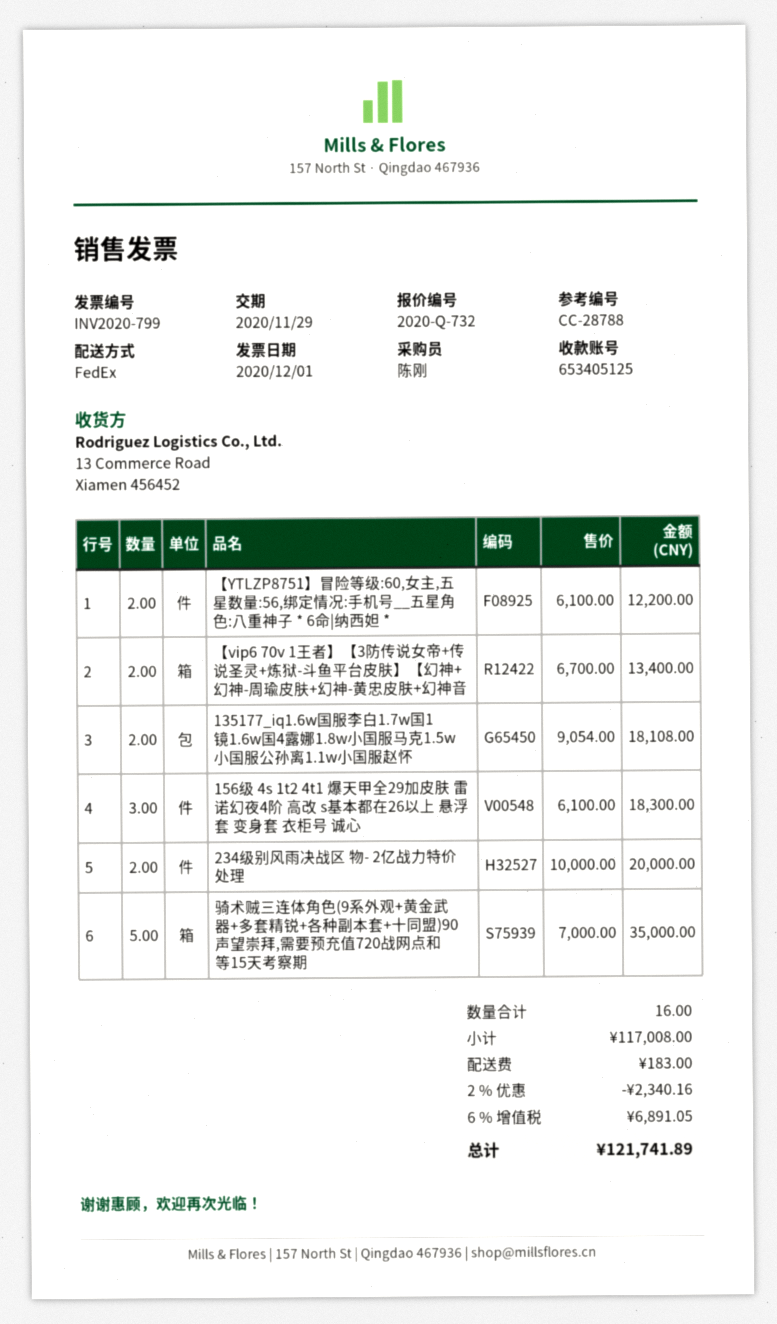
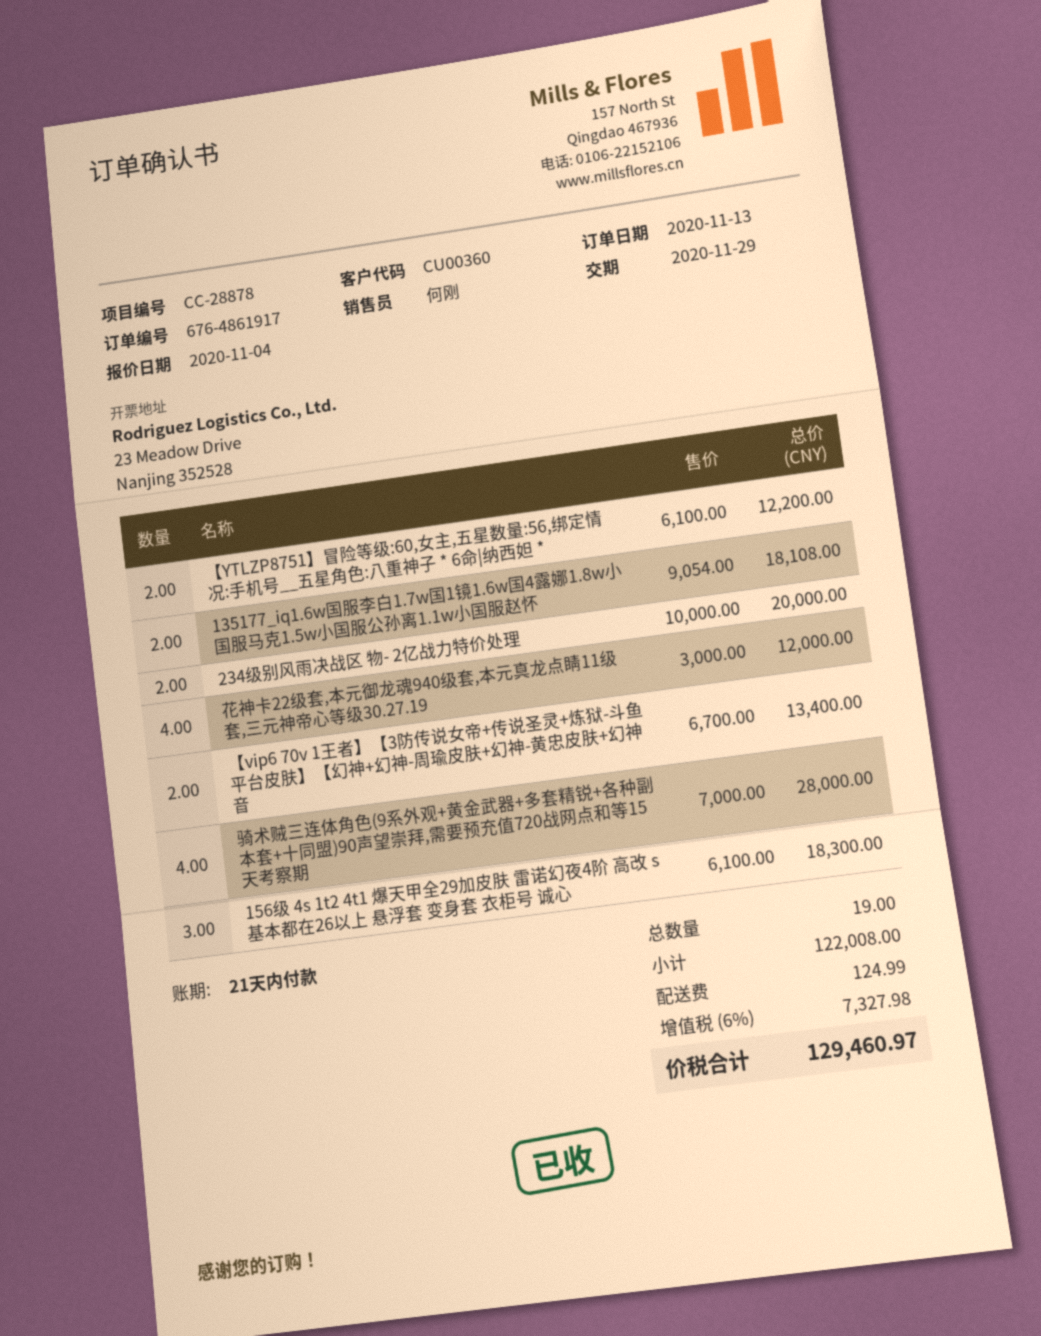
reference: CC-28788 -> CC-28878
骑术贼三连体角色(9系外观+黄金武器+多套精锐+各种副本套+十同盟)90声望崇拜,需要预充值720战网点和等15天考察期: 5 x 7000.00 = 35000.00 -> 4 x 7000.00 = 28000.00
花神卡22级套,本元御龙魂940级套,本元真龙点睛11级套,三元神帝心等级30.27.19: none -> 4 x 3000.00 = 12000.00
total quantity: 16 -> 19
subtotal: 117008.00 -> 122008.00
discount: 2% = 2340.16 -> none
shipping: 183.00 -> 124.99
tax: 6% = 6891.05 -> 6% = 7327.98
total: 121741.89 -> 129460.97

